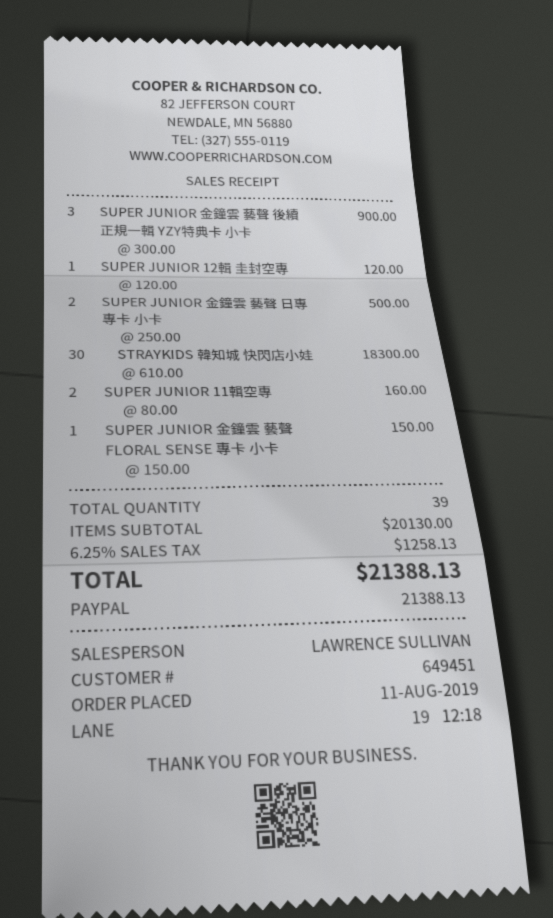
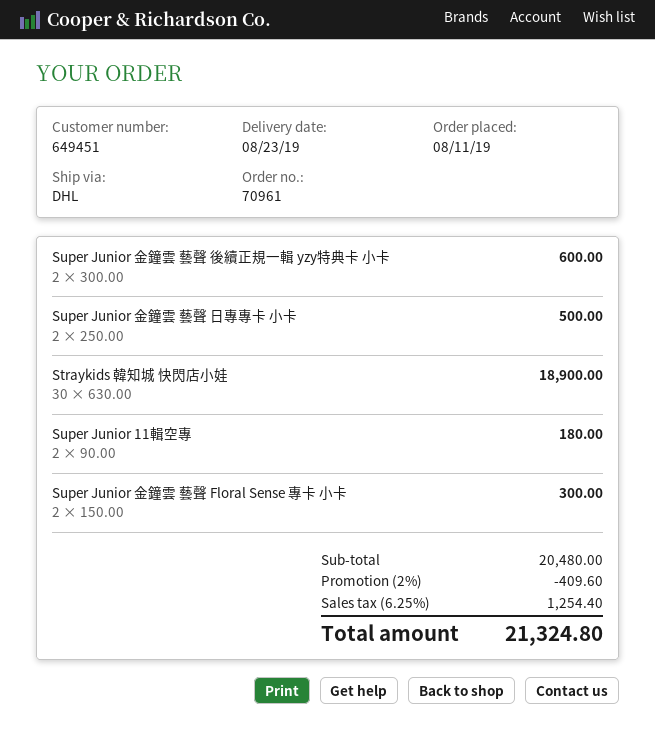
SUPER JUNIOR 金鐘雲 藝聲 後續正規一輯 YZY特典卡 小卡: 3 x 300.00 = 900.00 -> 2 x 300.00 = 600.00
SUPER JUNIOR 12輯 圭封空專: 1 x 120.00 = 120.00 -> none
STRAYKIDS 韓知城 快閃店小娃: 30 x 610.00 = 18300.00 -> 30 x 630.00 = 18900.00
SUPER JUNIOR 11輯空專: 2 x 80.00 = 160.00 -> 2 x 90.00 = 180.00
SUPER JUNIOR 金鐘雲 藝聲 FLORAL SENSE 專卡 小卡: 1 x 150.00 = 150.00 -> 2 x 150.00 = 300.00
subtotal: 20130.00 -> 20480.00
discount: none -> 2% = 409.60
tax: 6.25% = 1258.13 -> 6.25% = 1254.40
total: 21388.13 -> 21324.80

